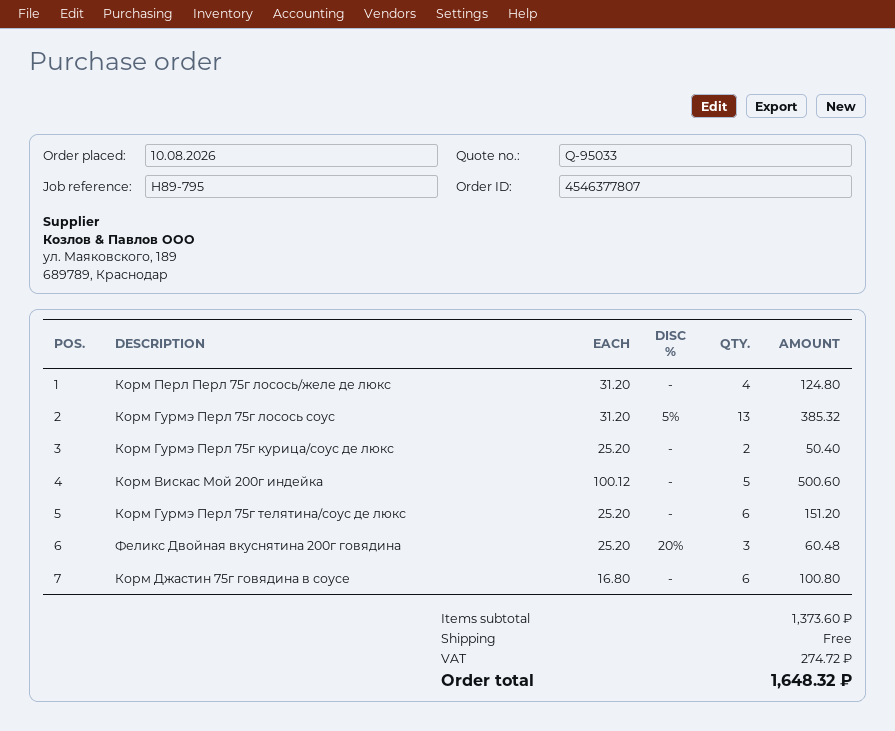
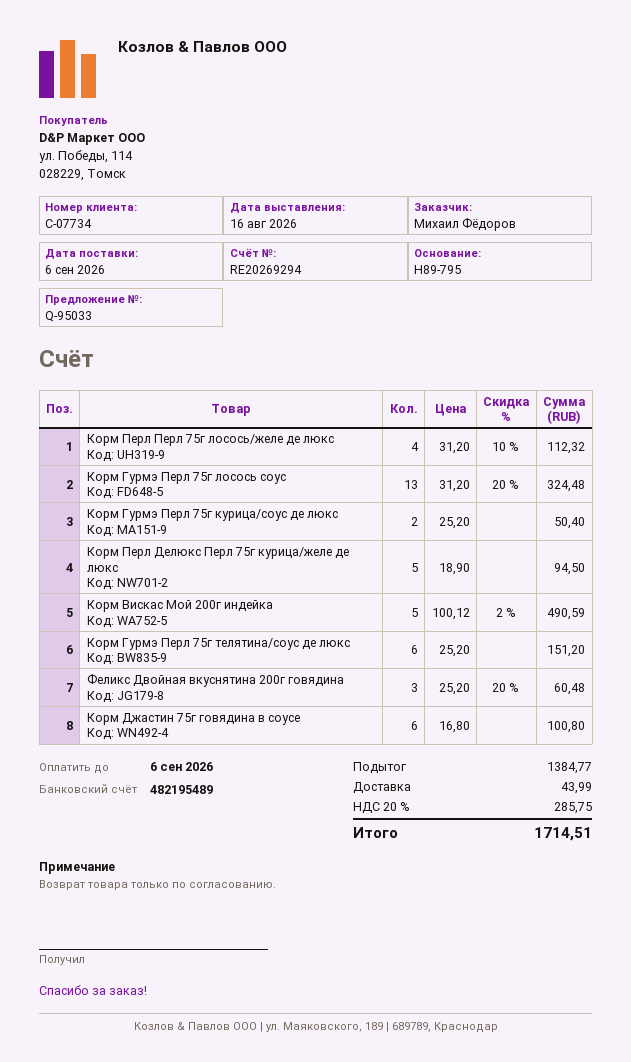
Корм Перл Перл 75г лосось/желе де люкс: 4 x 31.20 = 124.80 -> 4 x 31.20 - 10% = 112.32
Корм Гурмэ Перл 75г лосось соус: 13 x 31.20 - 5% = 385.32 -> 13 x 31.20 - 20% = 324.48
Корм Вискас Мой 200г индейка: 5 x 100.12 = 500.60 -> 5 x 100.12 - 2% = 490.59
Корм Перл Делюкс Перл 75г курица/желе де люкс: none -> 5 x 18.90 = 94.50
subtotal: 1373.60 -> 1384.77
shipping: 0.00 -> 43.99
tax: 274.72 -> 285.75
total: 1648.32 -> 1714.51

